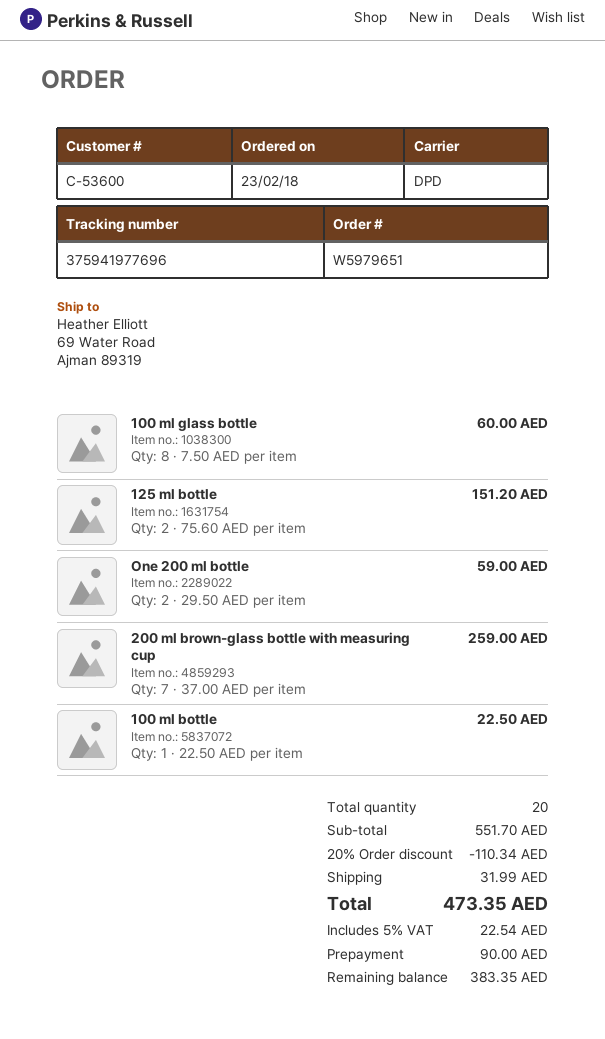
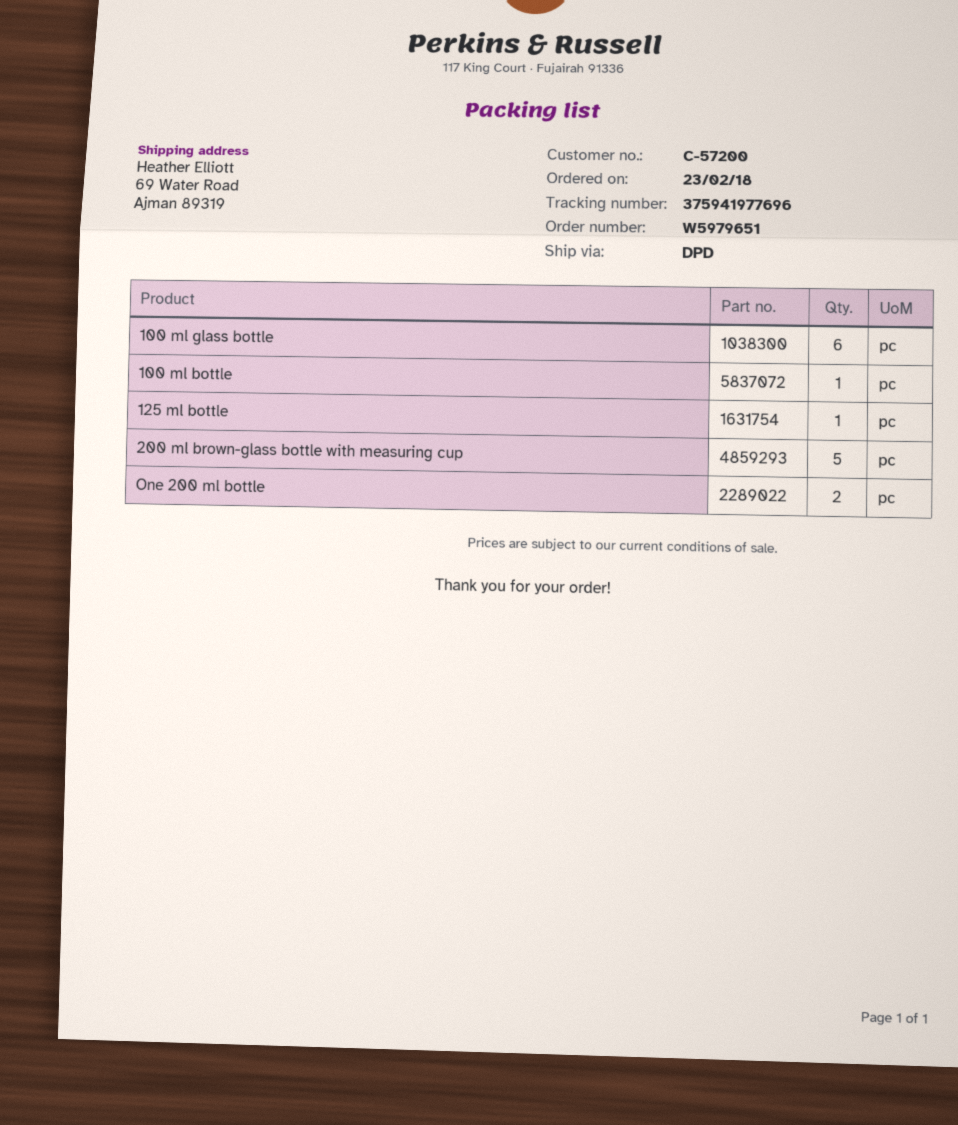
customer number: C-53600 -> C-57200
100 ml glass bottle: 8 -> 6
125 ml bottle: 2 -> 1
200 ml brown-glass bottle with measuring cup: 7 -> 5

